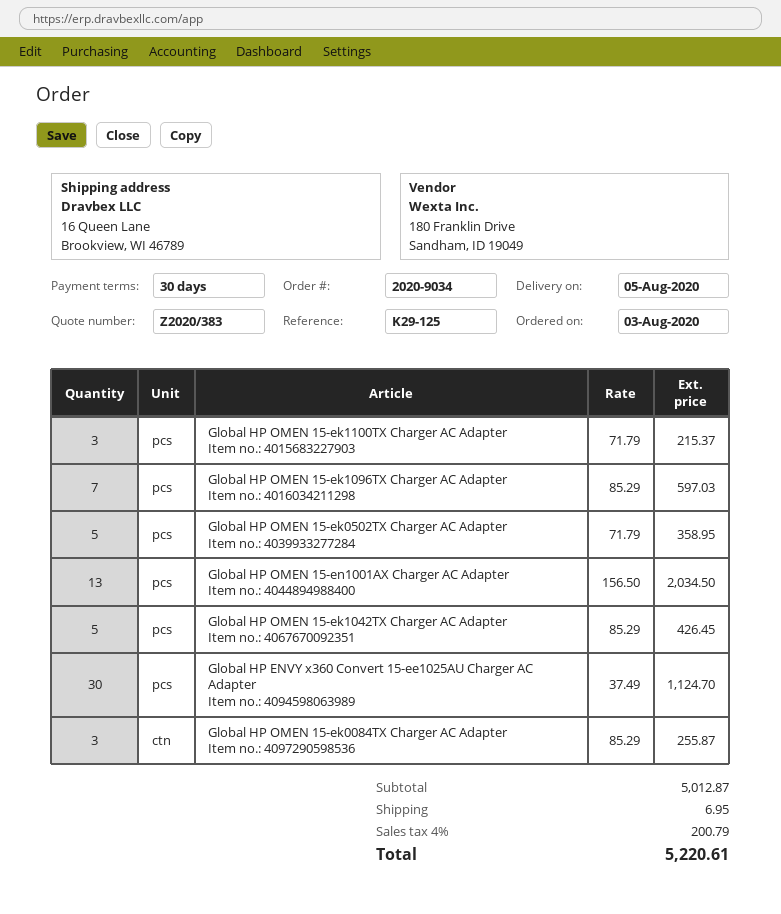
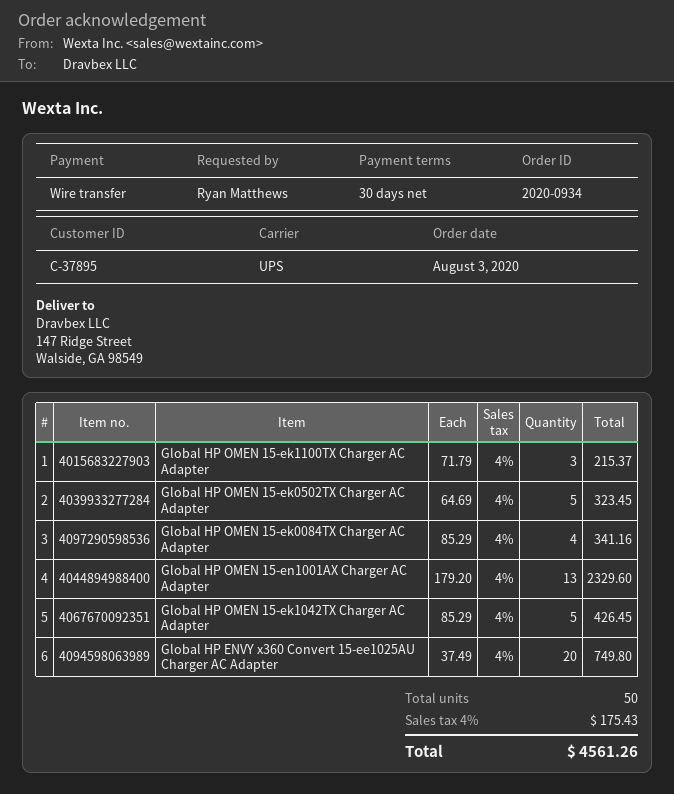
order number: 2020-9034 -> 2020-0934
ship to: 16 Queen Lane, Brookview, WI 46789 -> 147 Ridge Street, Walside, GA 98549
Global HP OMEN 15-ek1096TX Charger AC Adapter: 7 x 85.29 = 597.03 -> none
Global HP OMEN 15-ek0502TX Charger AC Adapter: 5 x 71.79 = 358.95 -> 5 x 64.69 = 323.45
Global HP OMEN 15-en1001AX Charger AC Adapter: 13 x 156.50 = 2034.50 -> 13 x 179.20 = 2329.60
Global HP ENVY x360 Convert 15-ee1025AU Charger AC Adapter: 30 x 37.49 = 1124.70 -> 20 x 37.49 = 749.80
Global HP OMEN 15-ek0084TX Charger AC Adapter: 3 x 85.29 = 255.87 -> 4 x 85.29 = 341.16
shipping: 6.95 -> none
tax: 4% = 200.79 -> 4% = 175.43
total: 5220.61 -> 4561.26

